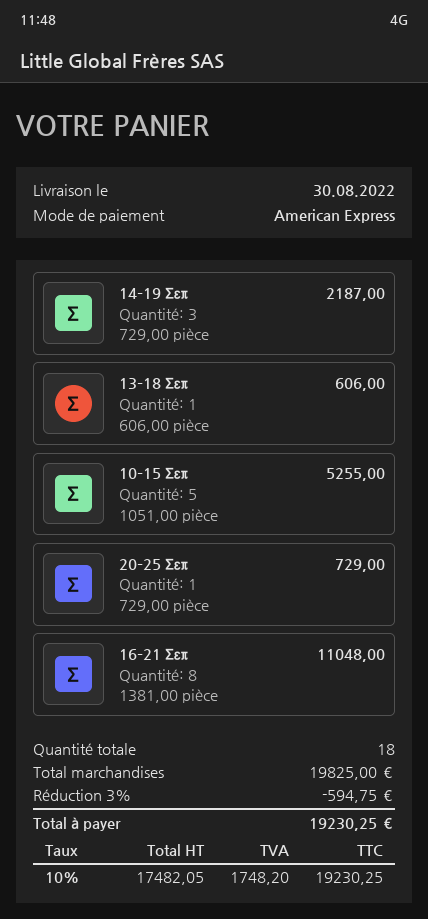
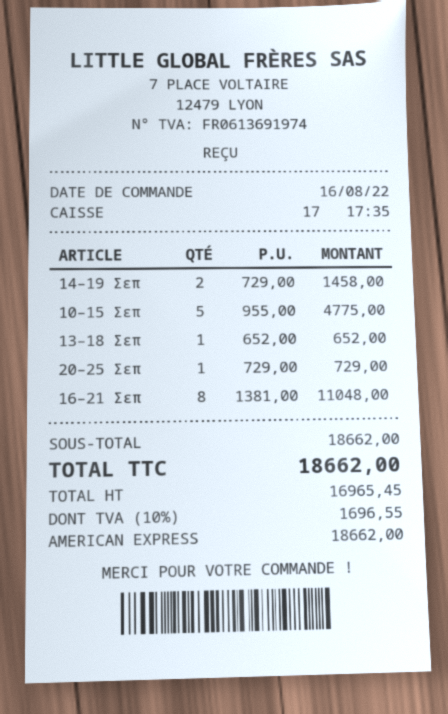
14–19 Σεπ: 3 x 729.00 = 2187.00 -> 2 x 729.00 = 1458.00
13–18 Σεπ: 1 x 606.00 = 606.00 -> 1 x 652.00 = 652.00
10–15 Σεπ: 5 x 1051.00 = 5255.00 -> 5 x 955.00 = 4775.00
subtotal: 19825.00 -> 18662.00
discount: 3% = 594.75 -> none
net: 17482.05 -> 16965.45
tax: 10% = 1748.20 -> 10% = 1696.55
total: 19230.25 -> 18662.00

